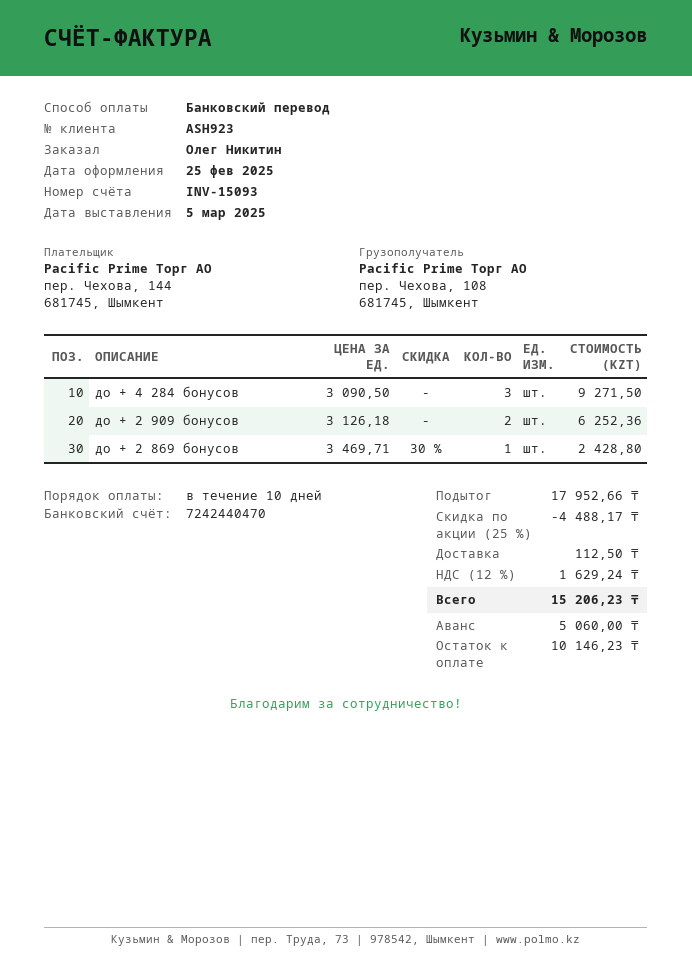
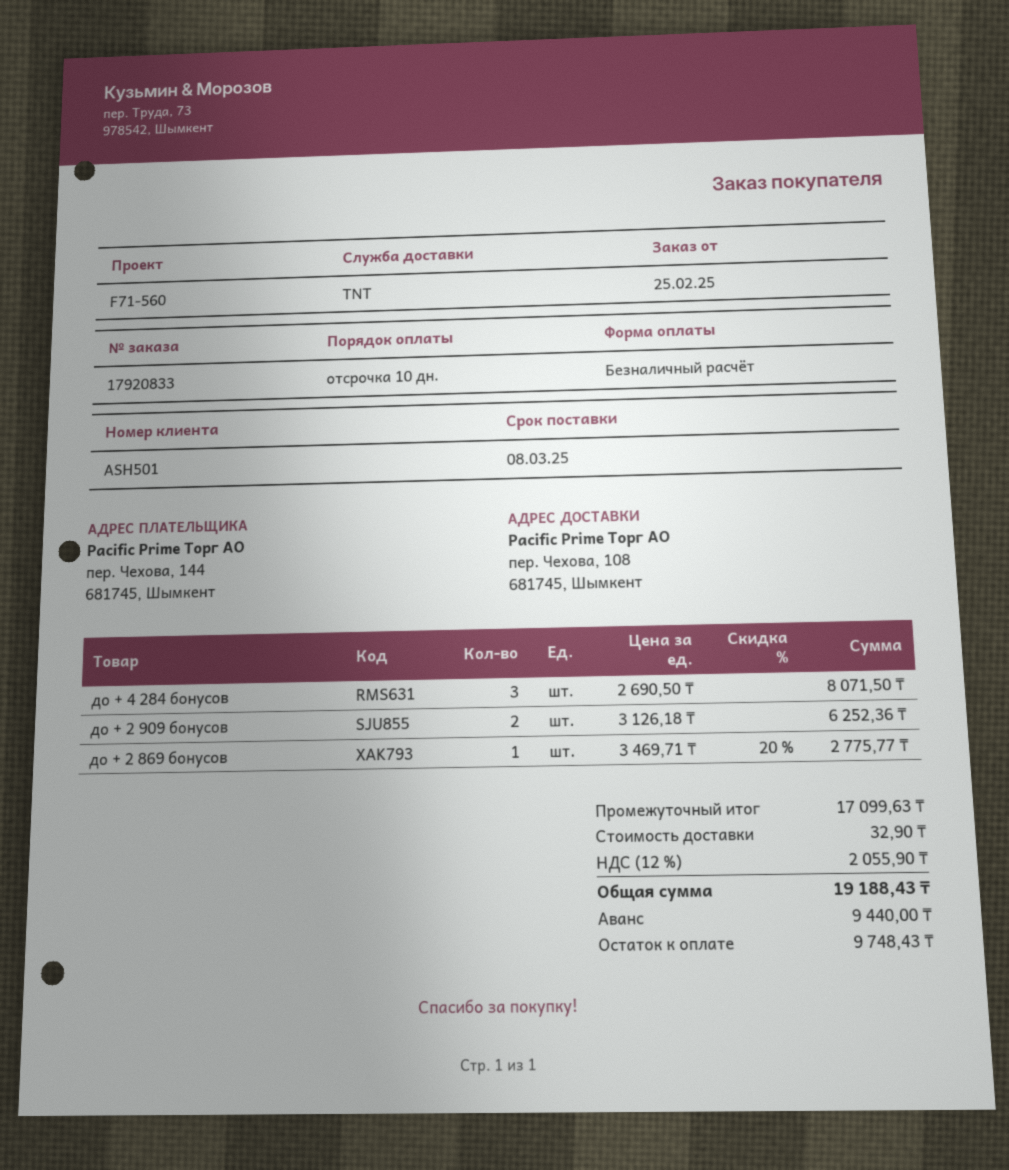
customer number: ASH923 -> ASH501
до + 4 284 бонусов: 3 x 3090.50 = 9271.50 -> 3 x 2690.50 = 8071.50
до + 2 869 бонусов: 1 x 3469.71 - 30% = 2428.80 -> 1 x 3469.71 - 20% = 2775.77
subtotal: 17952.66 -> 17099.63
discount: 25% = 4488.17 -> none
shipping: 112.50 -> 32.90
tax: 12% = 1629.24 -> 12% = 2055.90
total: 15206.23 -> 19188.43
deposit: 5060.00 -> 9440.00
balance: 10146.23 -> 9748.43

